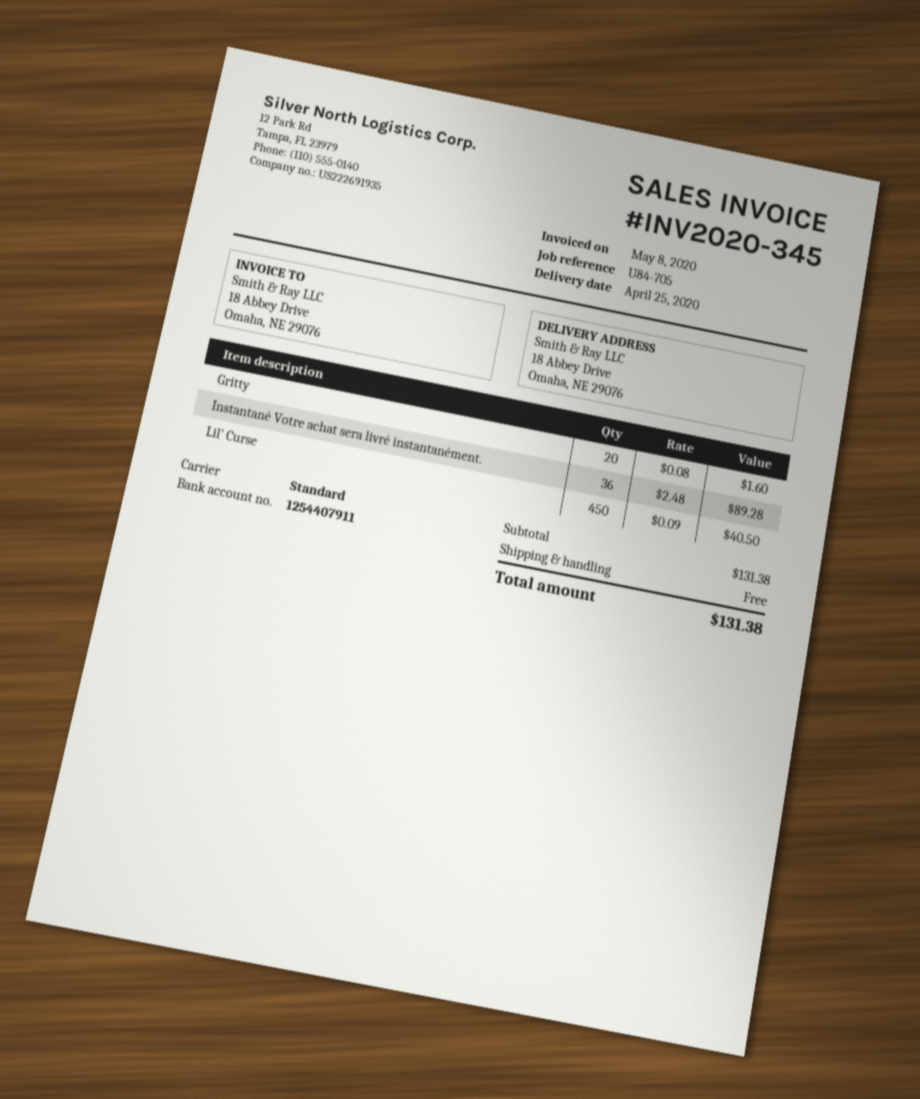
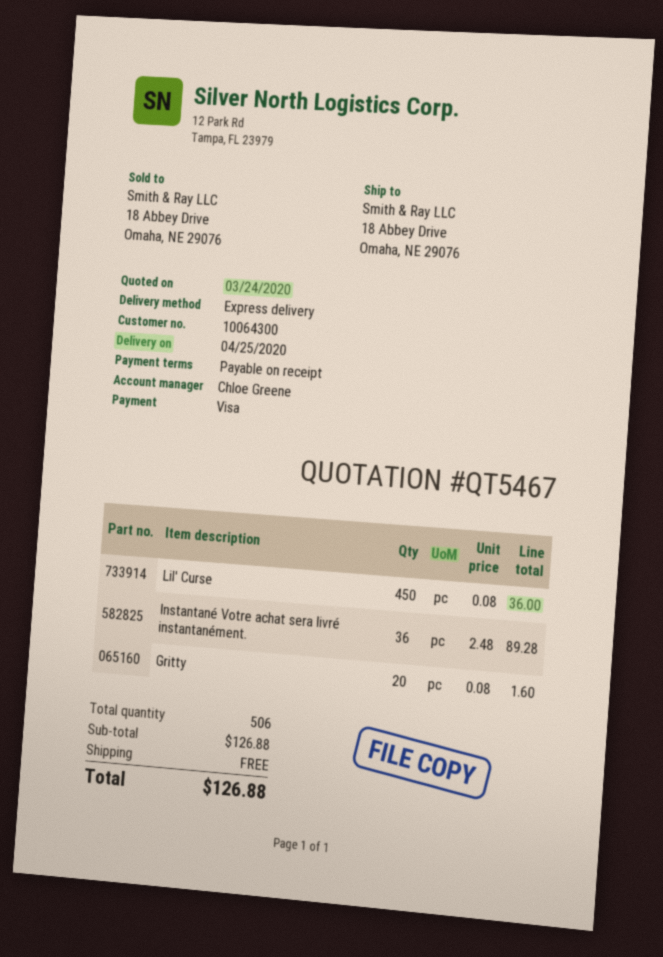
shipping method: standard -> express
Lil' Curse: 450 x 0.09 = 40.50 -> 450 x 0.08 = 36.00
subtotal: 131.38 -> 126.88
total: 131.38 -> 126.88

